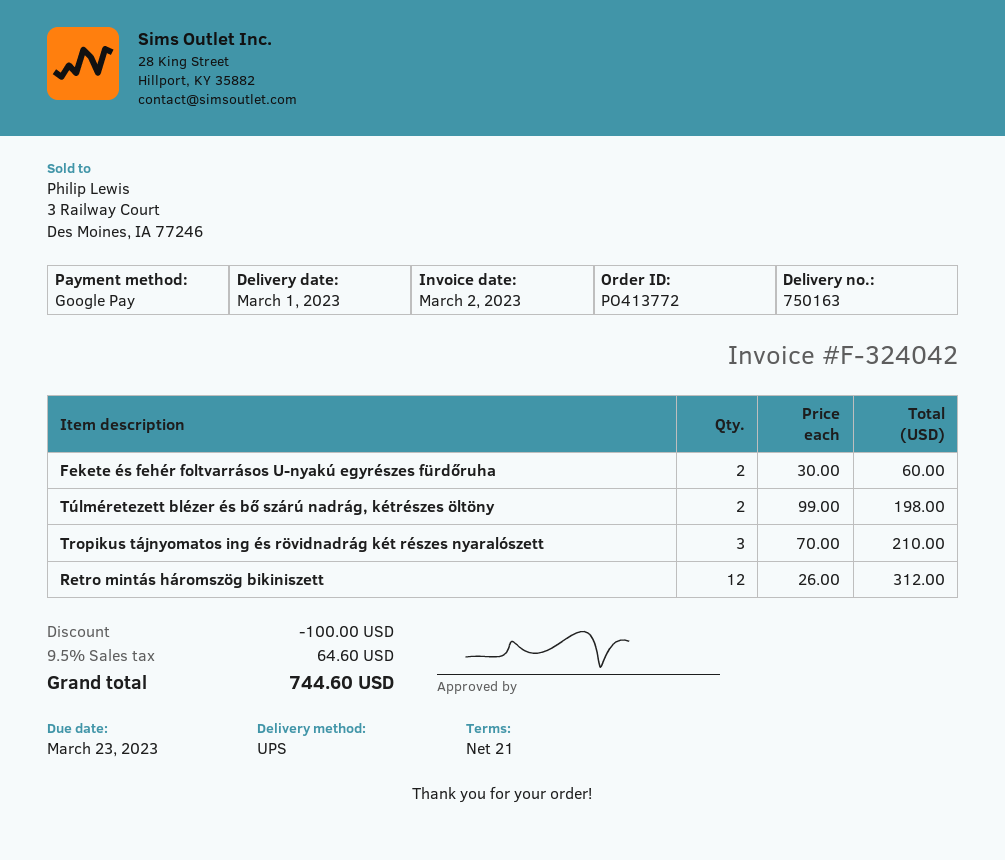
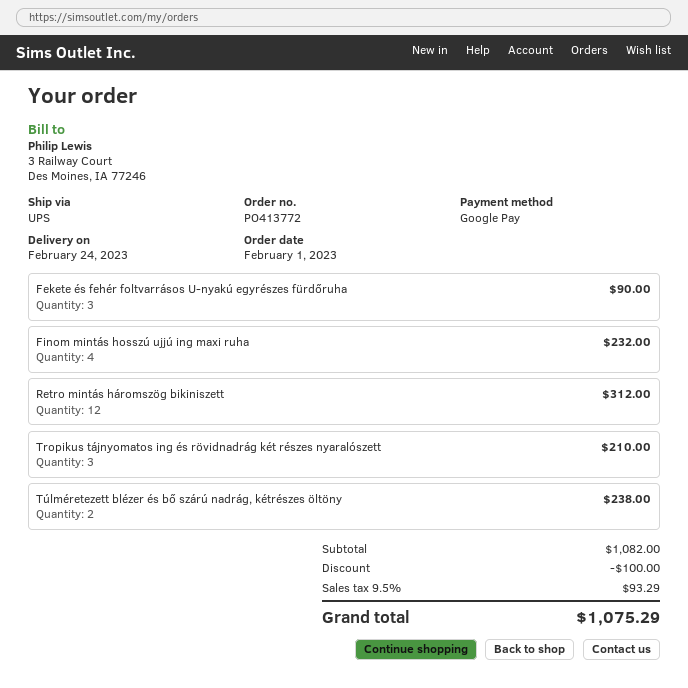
delivery date: 2023-03-01 -> 2023-02-24
Fekete és fehér foltvarrásos U-nyakú egyrészes fürdőruha: 2 for 60.00 -> 3 for 90.00
Túlméretezett blézer és bő szárú nadrág, kétrészes öltöny: 2 for 198.00 -> 2 for 238.00
Finom mintás hosszú ujjú ing maxi ruha: none -> 4 for 232.00
tax: 9.5% = 64.60 -> 9.5% = 93.29
total: 744.60 -> 1075.29

